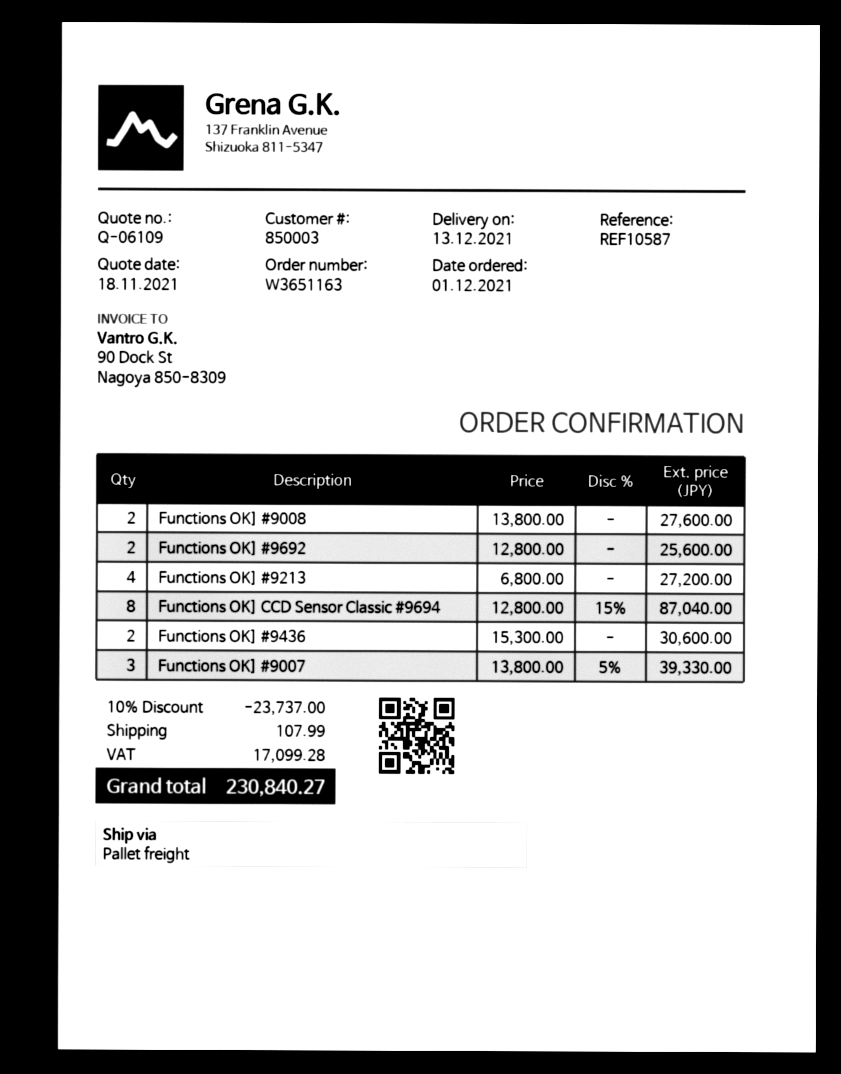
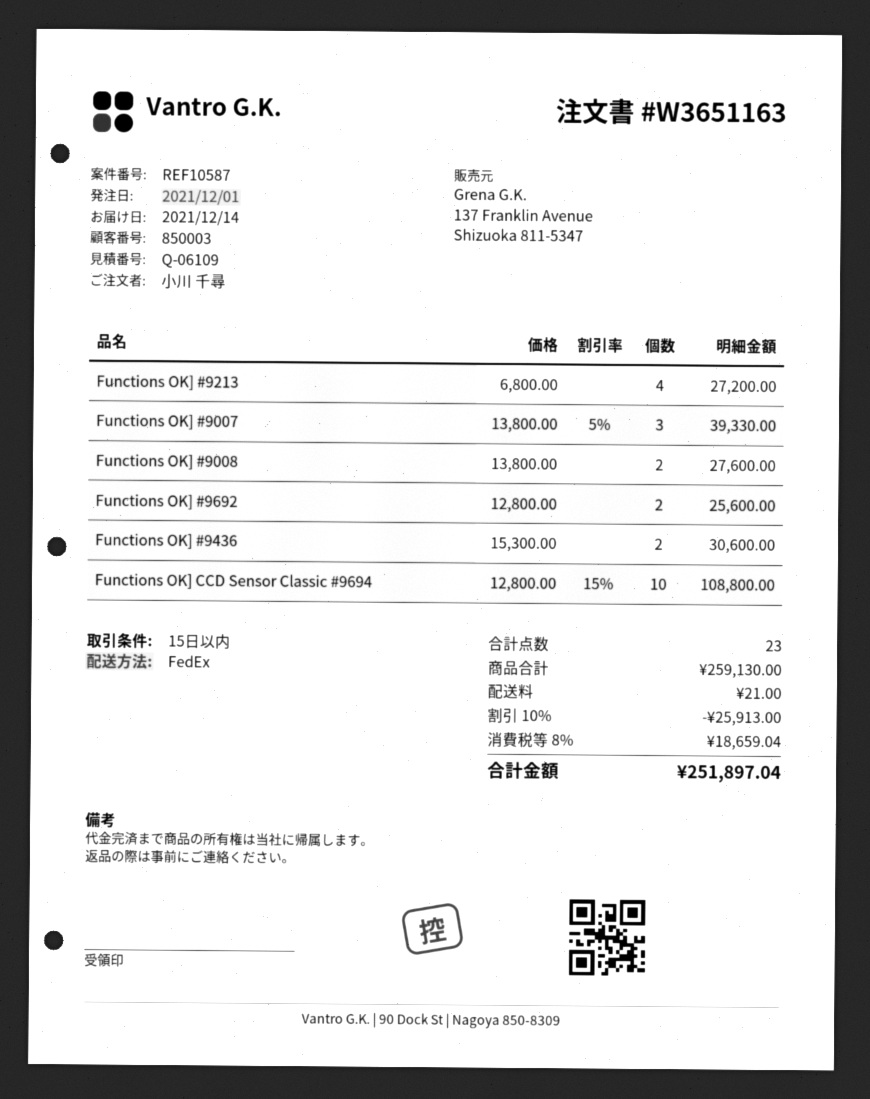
delivery date: 2021-12-13 -> 2021-12-14
shipping method: pallet freight -> FedEx
Functions OK] CCD Sensor Classic #9694: 8 x 12800.00 - 15% = 87040.00 -> 10 x 12800.00 - 15% = 108800.00
discount: 10% = 23737.00 -> 10% = 25913.00
shipping: 107.99 -> 21.00
tax: 17099.28 -> 18659.04
total: 230840.27 -> 251897.04

